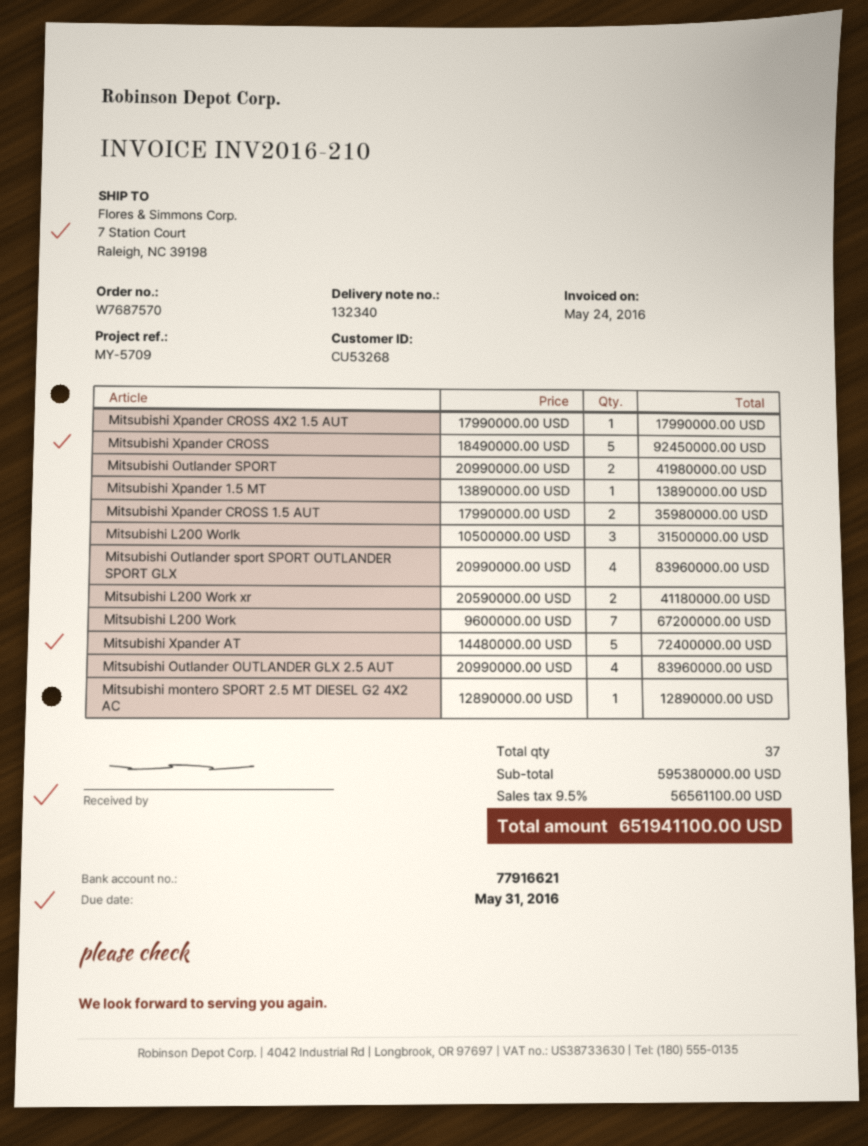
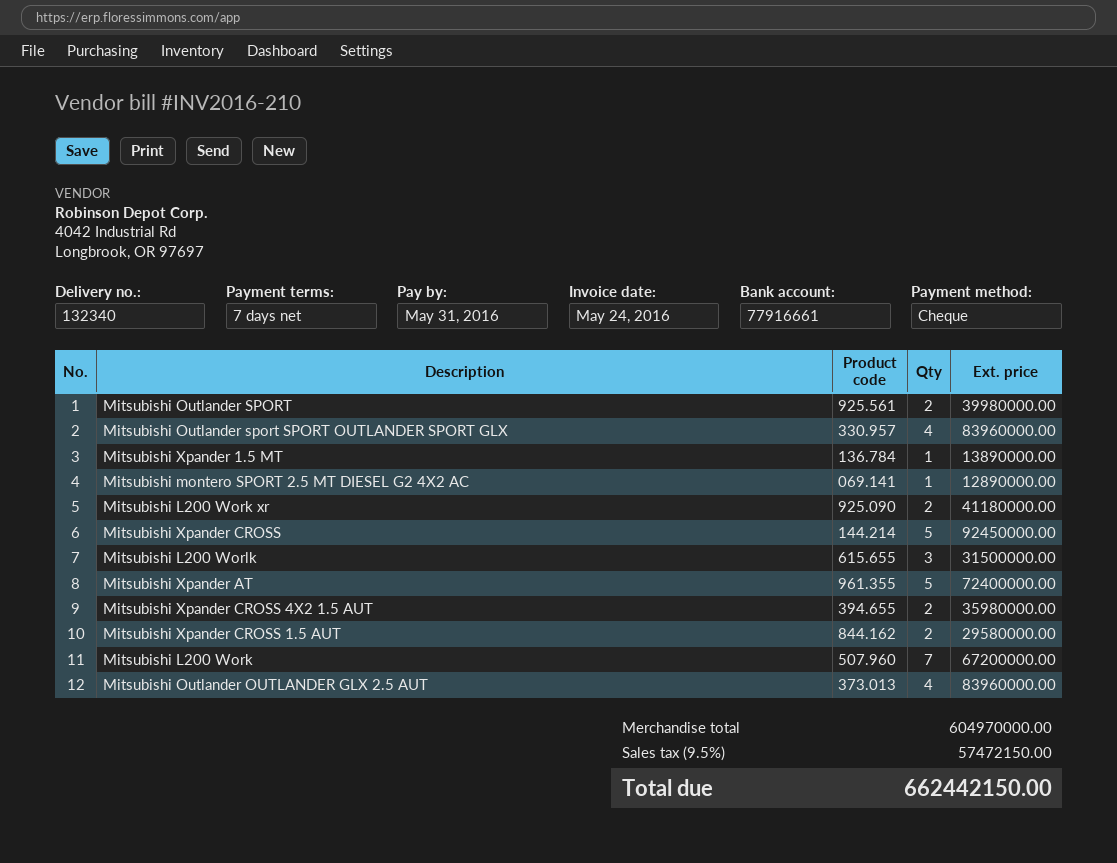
bank account: 77916621 -> 77916661
Mitsubishi Xpander CROSS 4X2 1.5 AUT: 1 for 17990000.00 -> 2 for 35980000.00
Mitsubishi Outlander SPORT: 2 for 41980000.00 -> 2 for 39980000.00
Mitsubishi Xpander CROSS 1.5 AUT: 2 for 35980000.00 -> 2 for 29580000.00
subtotal: 595380000.00 -> 604970000.00
tax: 9.5% = 56561100.00 -> 9.5% = 57472150.00
total: 651941100.00 -> 662442150.00

